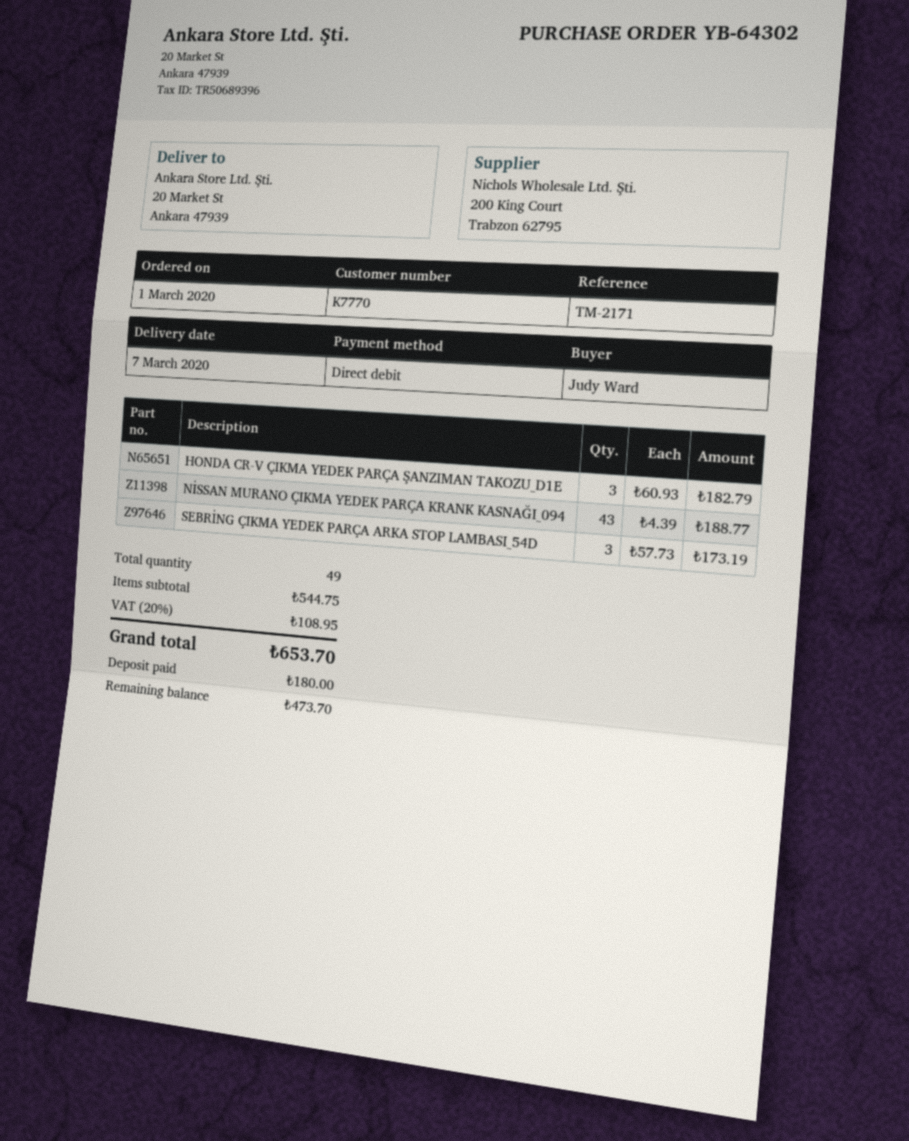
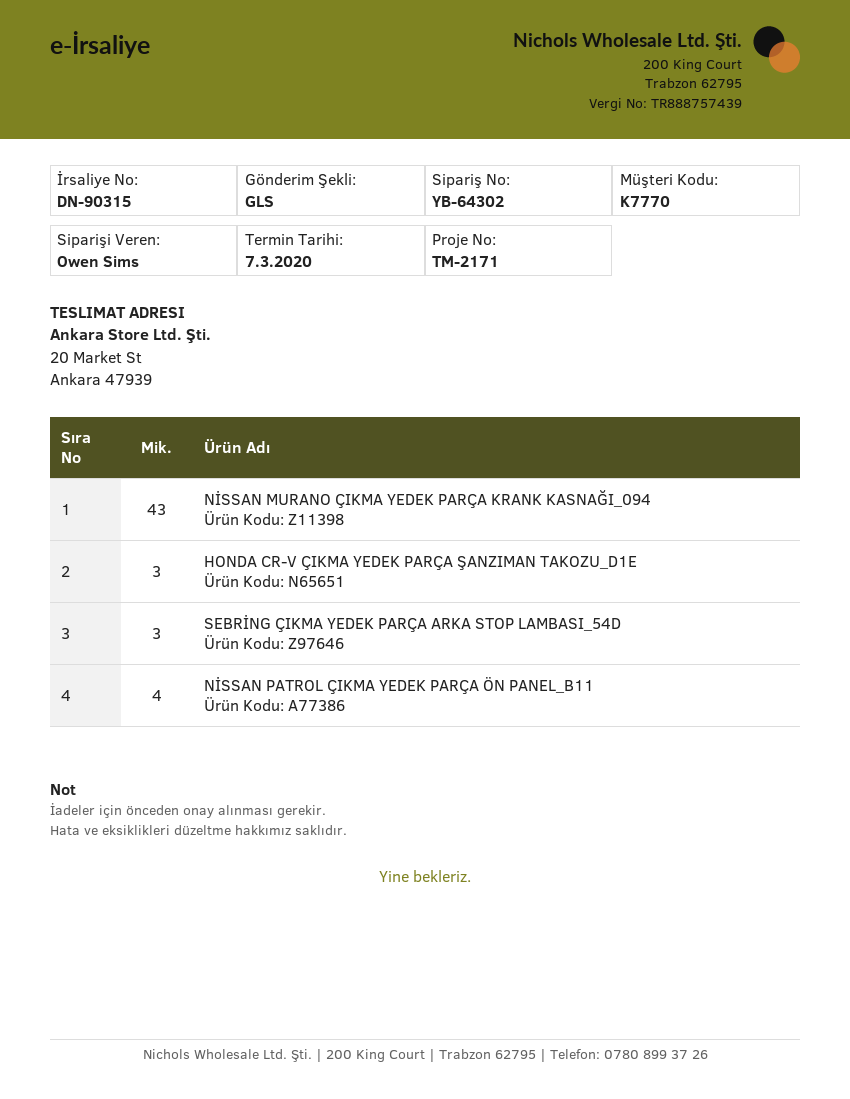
ordered by: Judy Ward -> Owen Sims
NİSSAN PATROL ÇIKMA YEDEK PARÇA ÖN PANEL_B11: none -> 4

